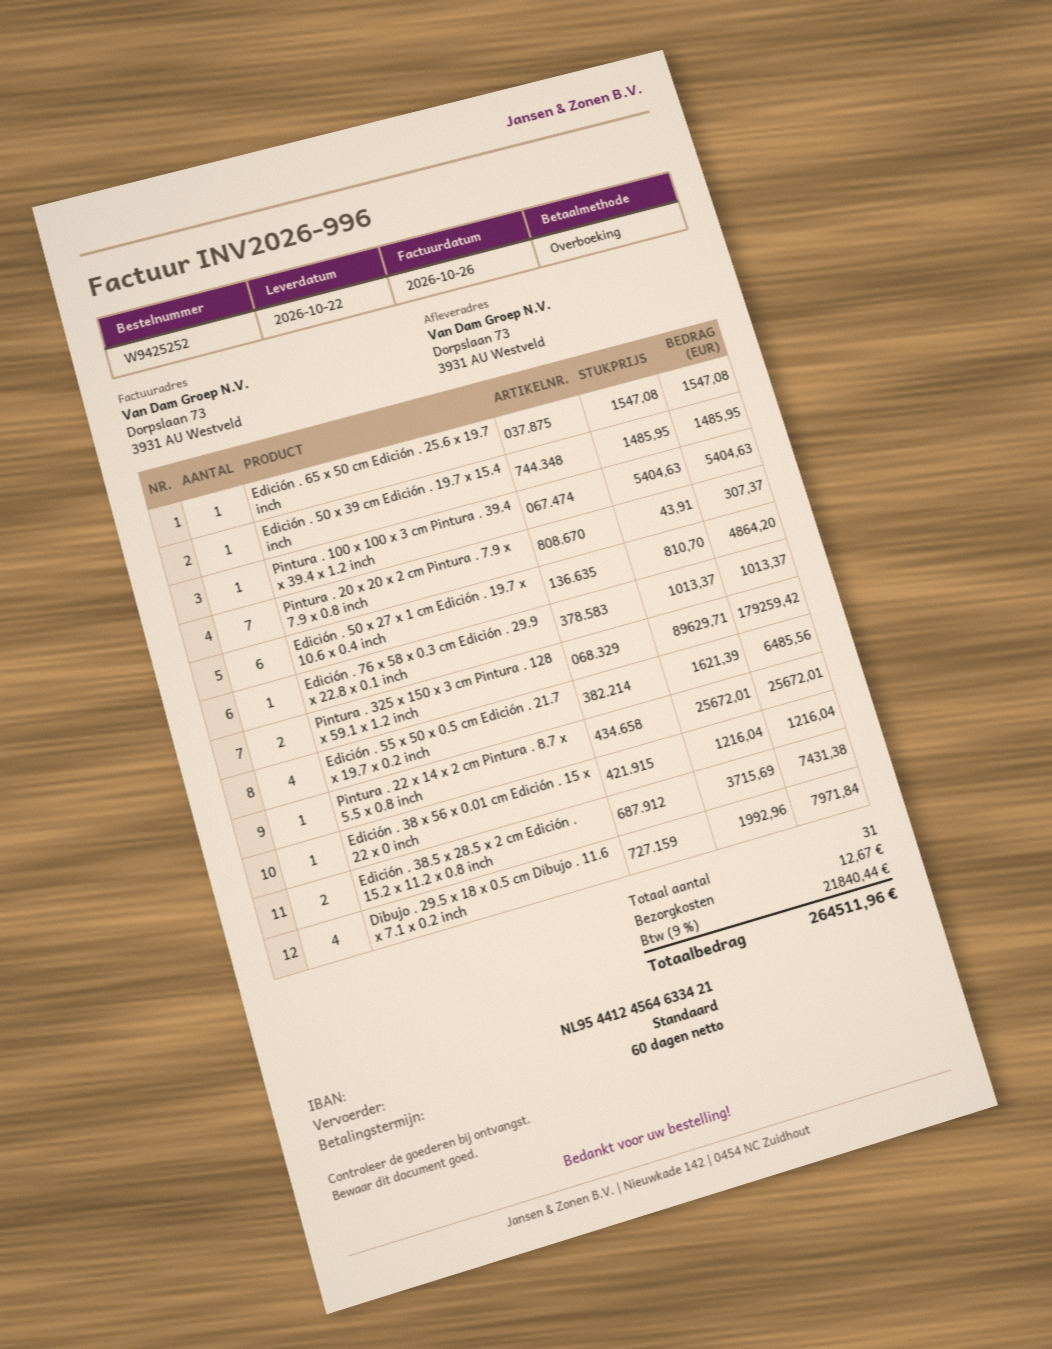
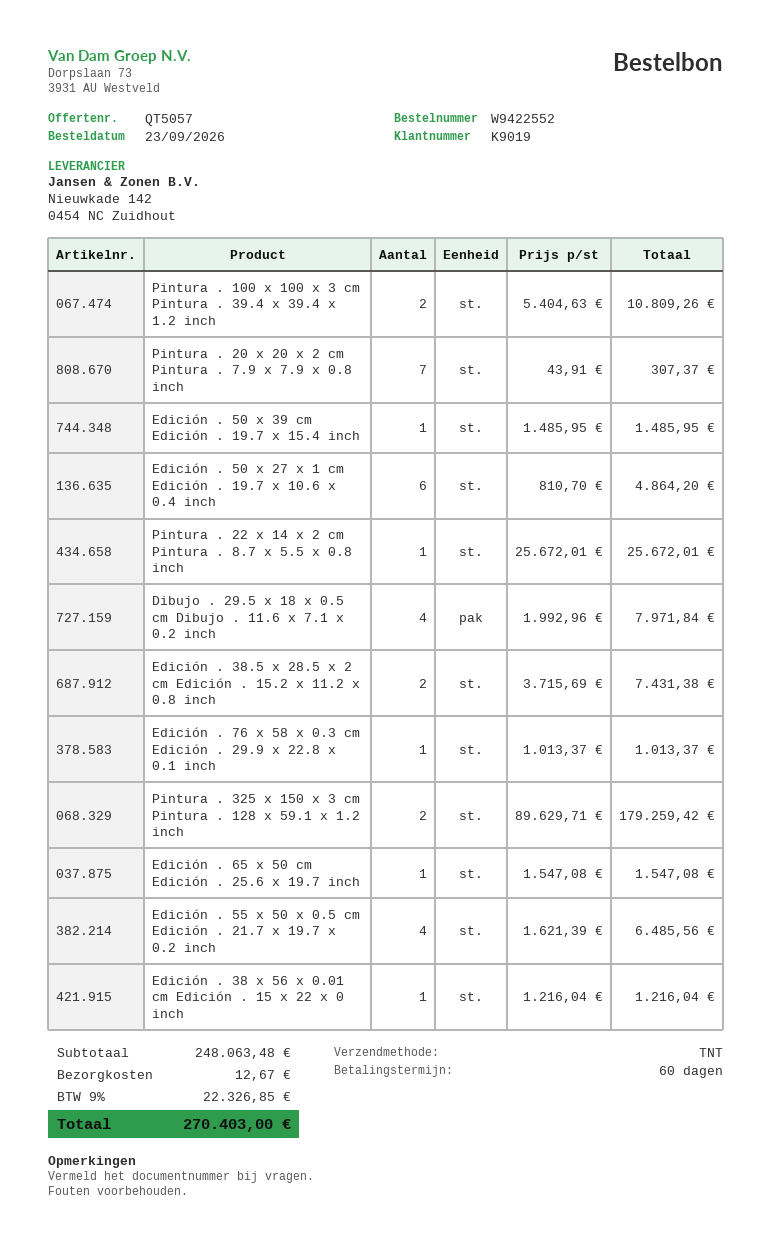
order number: W9425252 -> W9422552
shipping method: standard -> TNT
Pintura . 100 x 100 x 3 cm Pintura . 39.4 x 39.4 x 1.2 inch: 1 x 5404.63 = 5404.63 -> 2 x 5404.63 = 10809.26
tax: 9% = 21840.44 -> 9% = 22326.85
total: 264511.96 -> 270403.00

